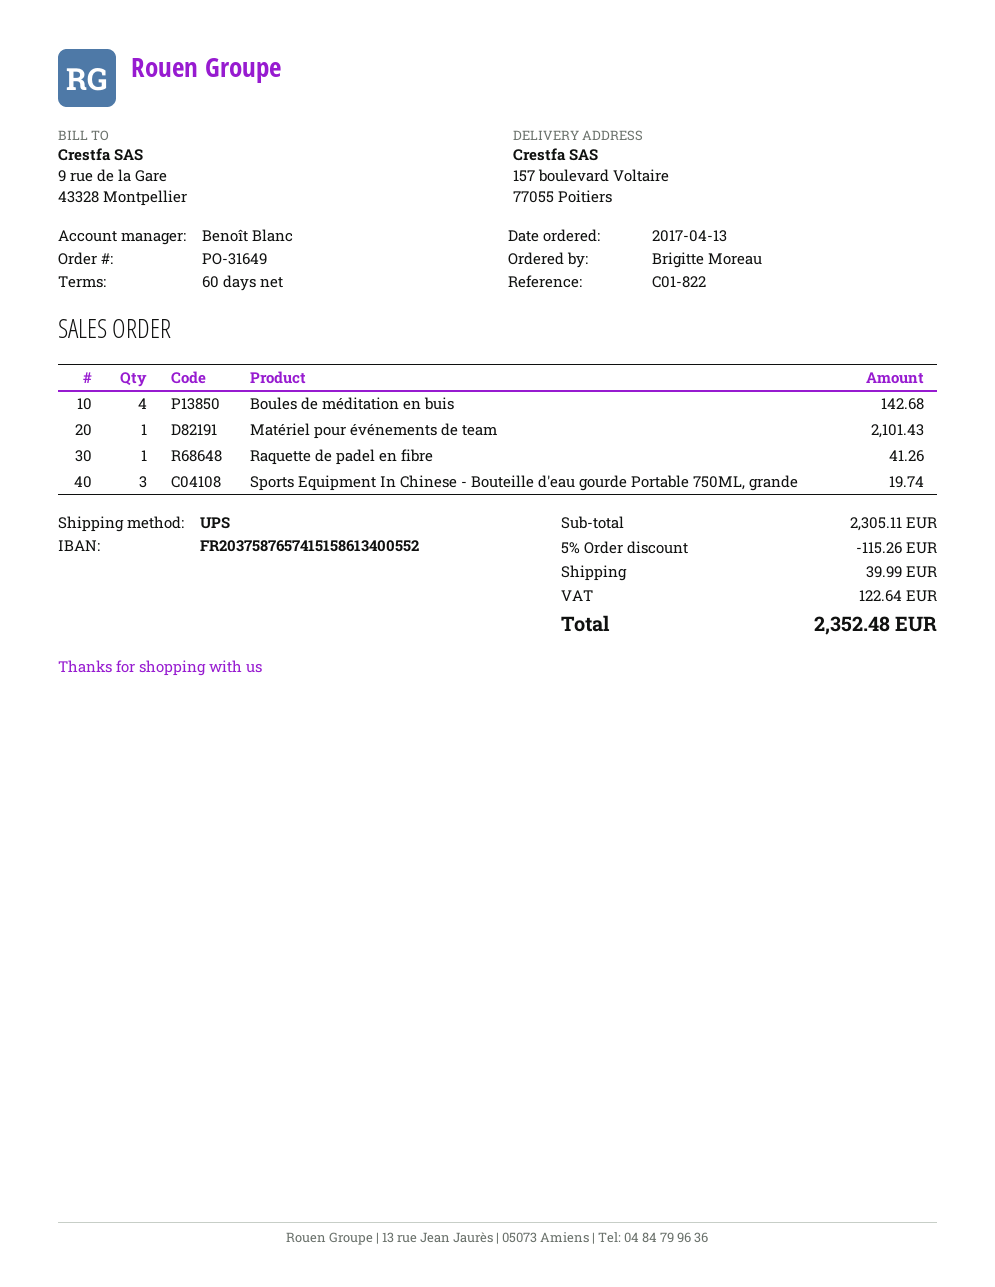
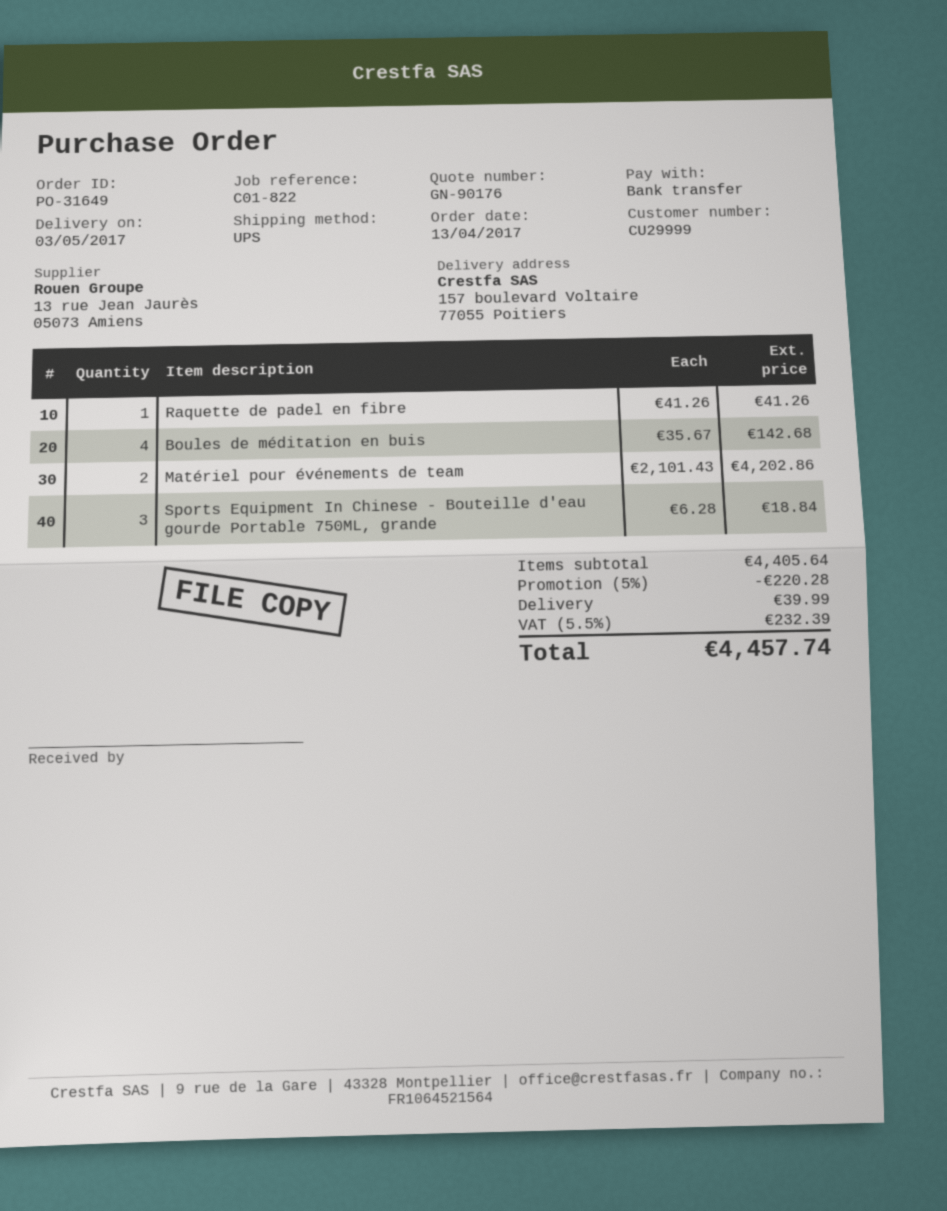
Matériel pour événements de team: 1 for 2101.43 -> 2 for 4202.86
Sports Equipment In Chinese - Bouteille d'eau gourde Portable 750ML, grande: 3 for 19.74 -> 3 for 18.84
subtotal: 2305.11 -> 4405.64
discount: 5% = 115.26 -> 5% = 220.28
tax: 122.64 -> 232.39
total: 2352.48 -> 4457.74

